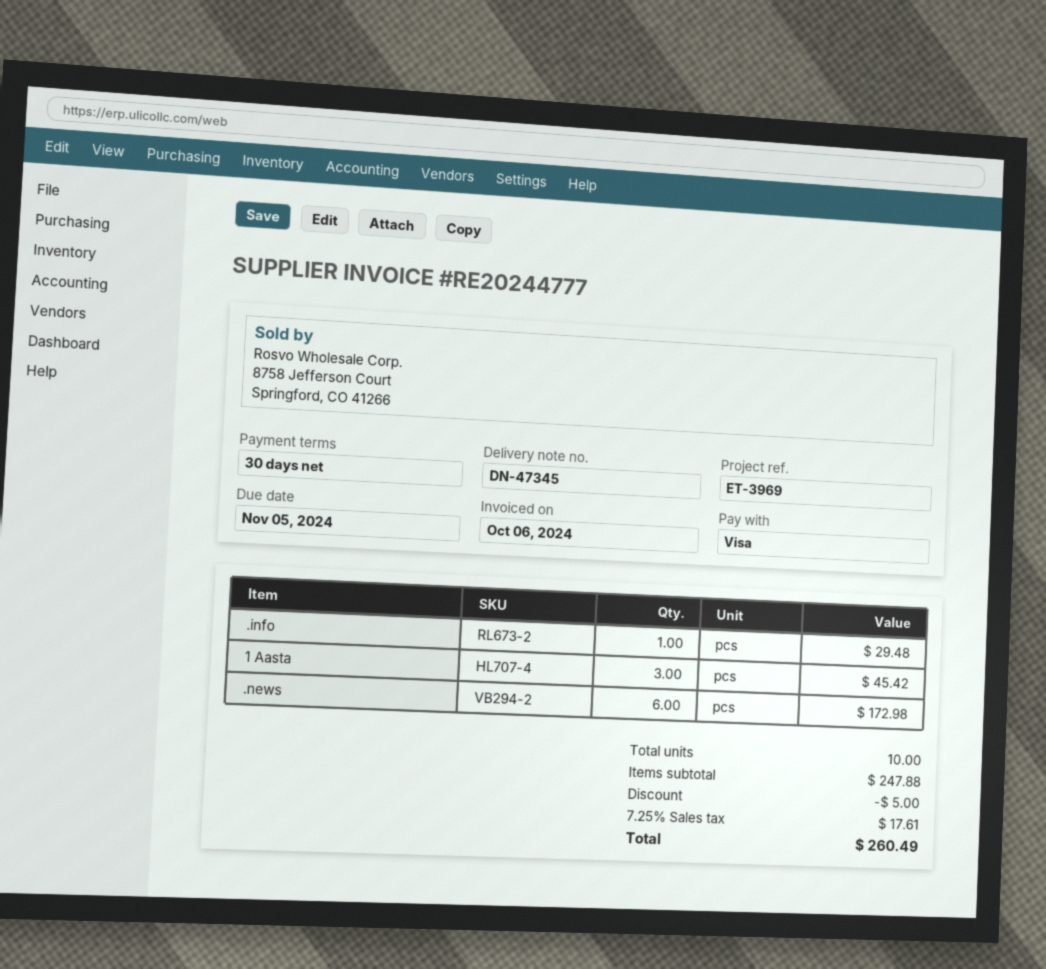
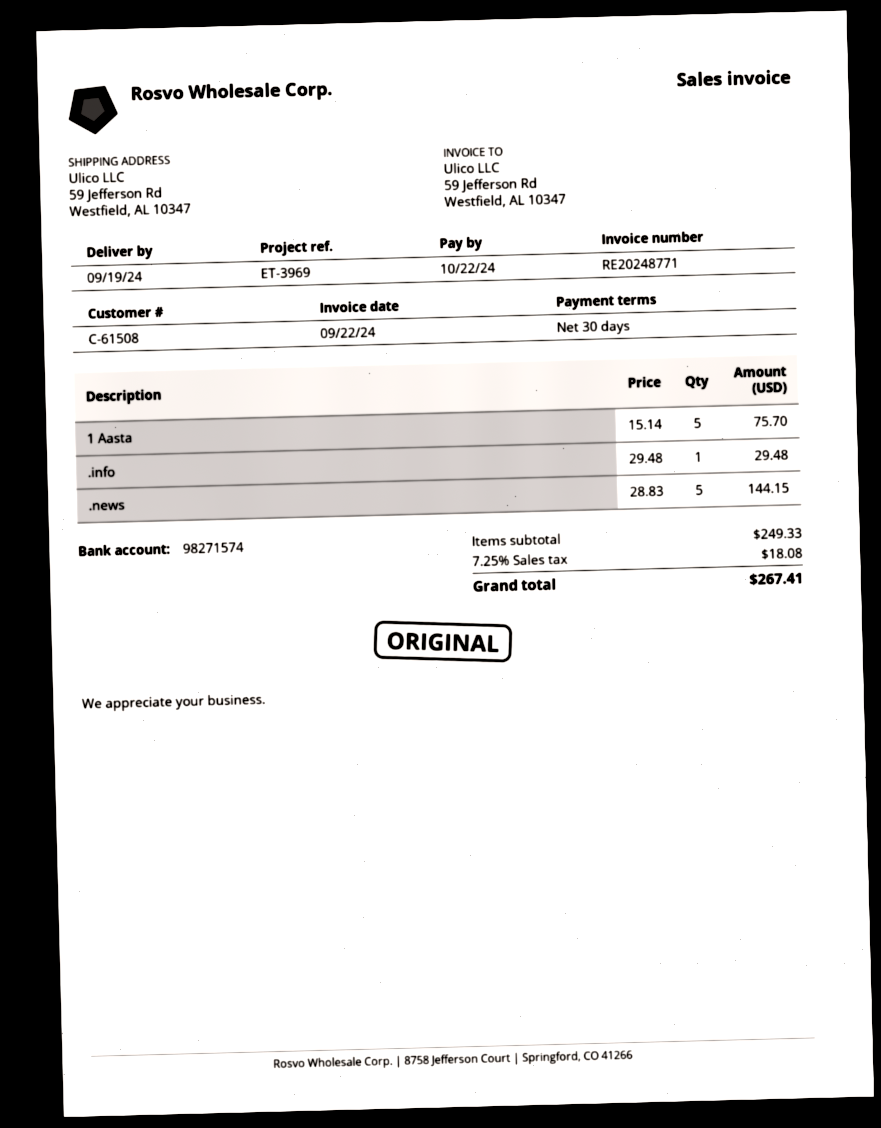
invoice number: RE20244777 -> RE20248771
invoice date: 2024-10-06 -> 2024-09-22
due date: 2024-11-05 -> 2024-10-22
1 Aasta: 3 for 45.42 -> 5 for 75.70
.news: 6 for 172.98 -> 5 for 144.15
subtotal: 247.88 -> 249.33
discount: 5.00 -> none
tax: 7.25% = 17.61 -> 7.25% = 18.08
total: 260.49 -> 267.41

